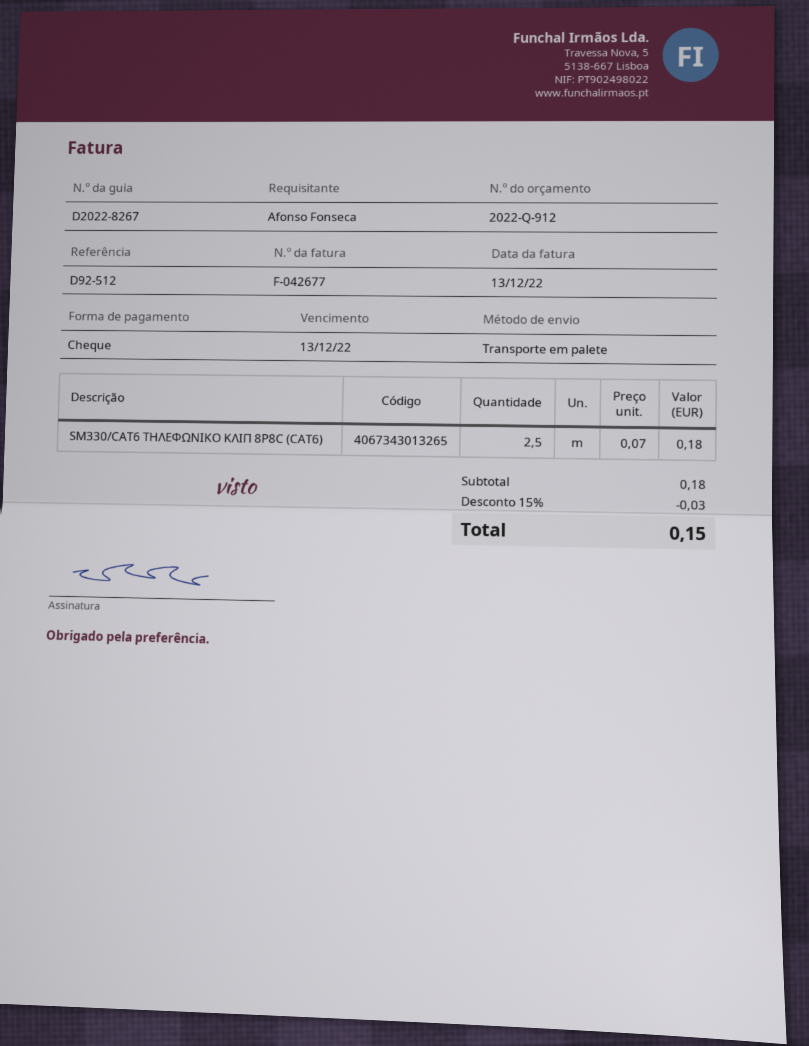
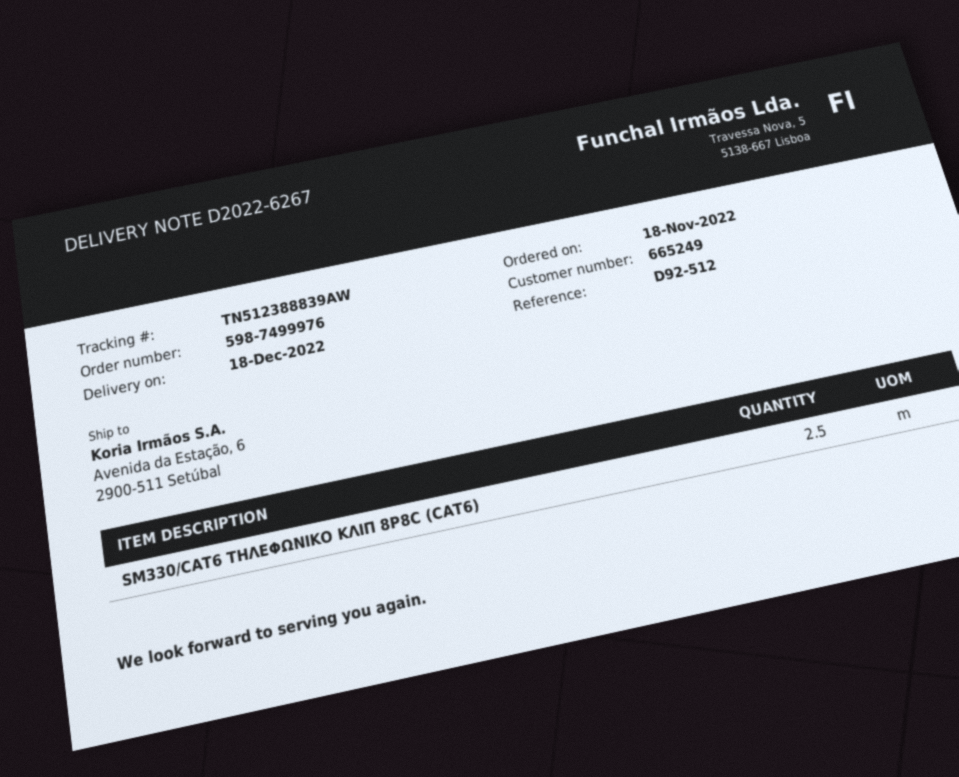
delivery note number: D2022-8267 -> D2022-6267

